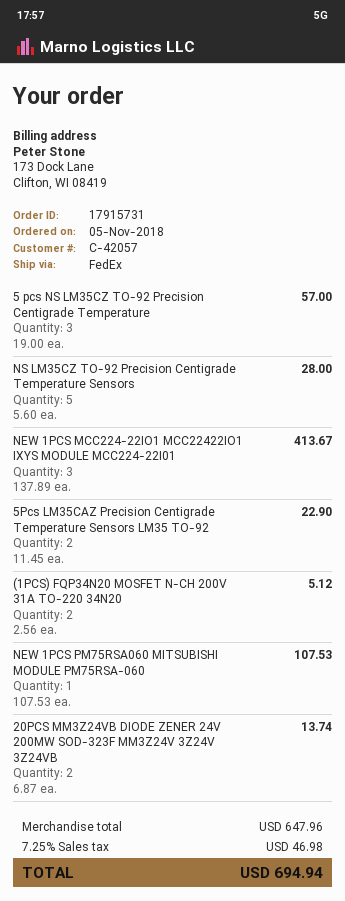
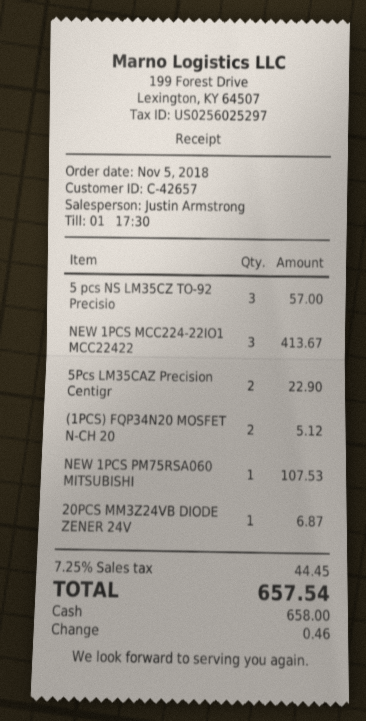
customer number: C-42057 -> C-42657
NS LM35CZ TO-92 Precision Centigrade Temperature Sensors: 5 for 28.00 -> none
20PCS MM3Z24VB DIODE ZENER 24V 200MW SOD-323F MM3Z24V 3Z24V 3Z24VB: 2 for 13.74 -> 1 for 6.87
tax: 7.25% = 46.98 -> 7.25% = 44.45
total: 694.94 -> 657.54

